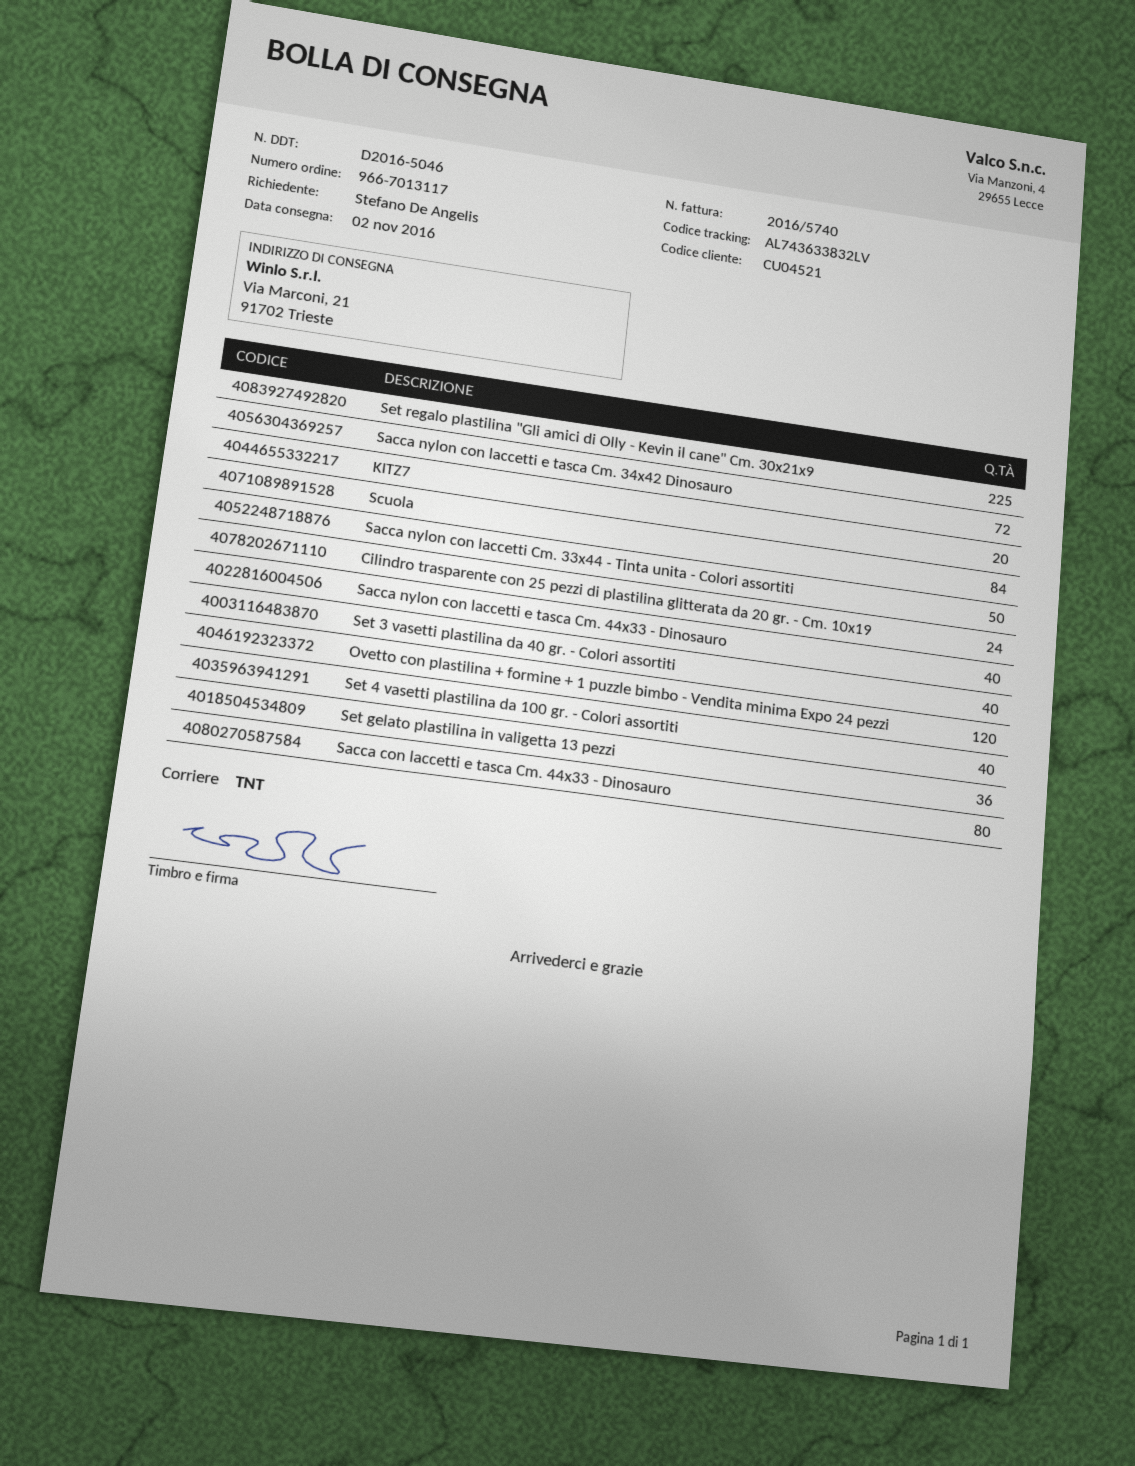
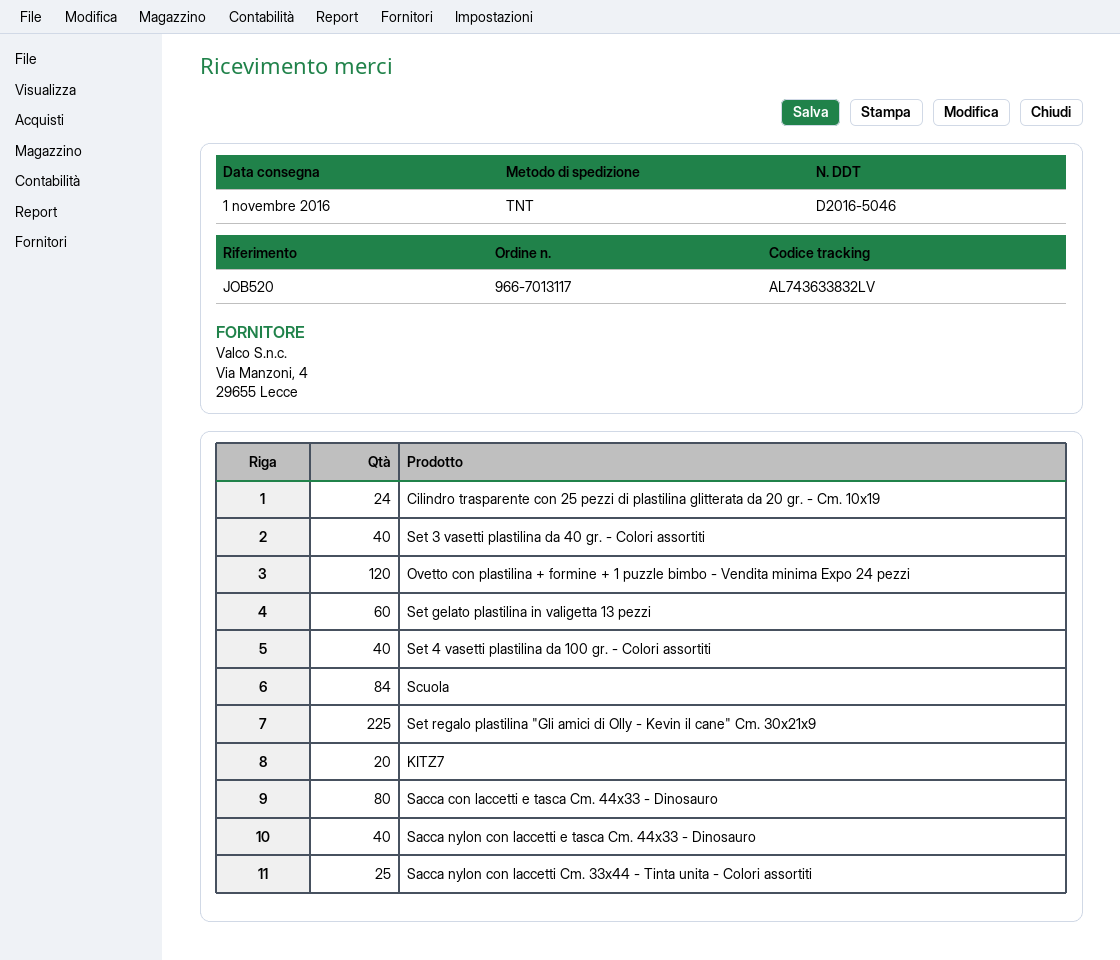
delivery date: 2016-11-02 -> 2016-11-01
Sacca nylon con laccetti e tasca Cm. 34x42 Dinosauro: 72 -> none
Sacca nylon con laccetti Cm. 33x44 - Tinta unita - Colori assortiti: 50 -> 25
Set gelato plastilina in valigetta 13 pezzi: 36 -> 60

